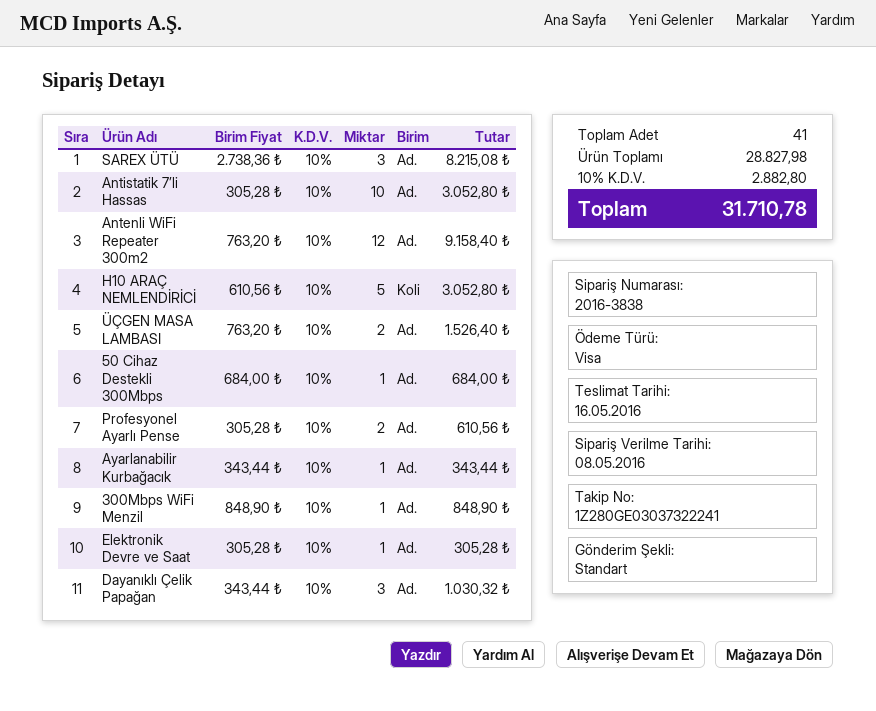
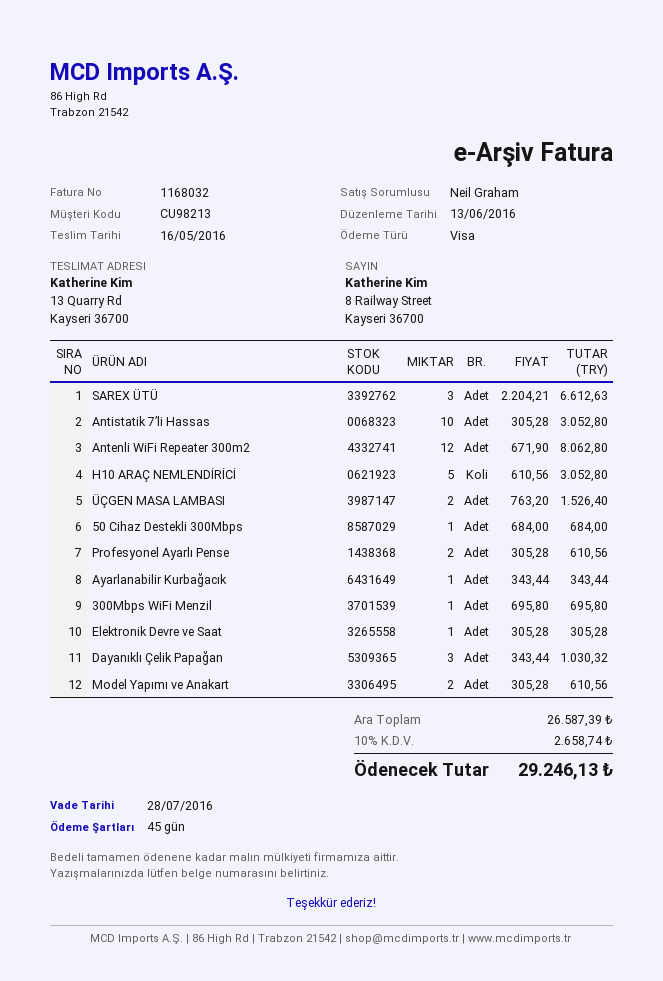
SAREX ÜTÜ: 3 x 2738.36 = 8215.08 -> 3 x 2204.21 = 6612.63
Antenli WiFi Repeater 300m2: 12 x 763.20 = 9158.40 -> 12 x 671.90 = 8062.80
300Mbps WiFi Menzil: 1 x 848.90 = 848.90 -> 1 x 695.80 = 695.80
Model Yapımı ve Anakart: none -> 2 x 305.28 = 610.56
subtotal: 28827.98 -> 26587.39
tax: 10% = 2882.80 -> 10% = 2658.74
total: 31710.78 -> 29246.13

